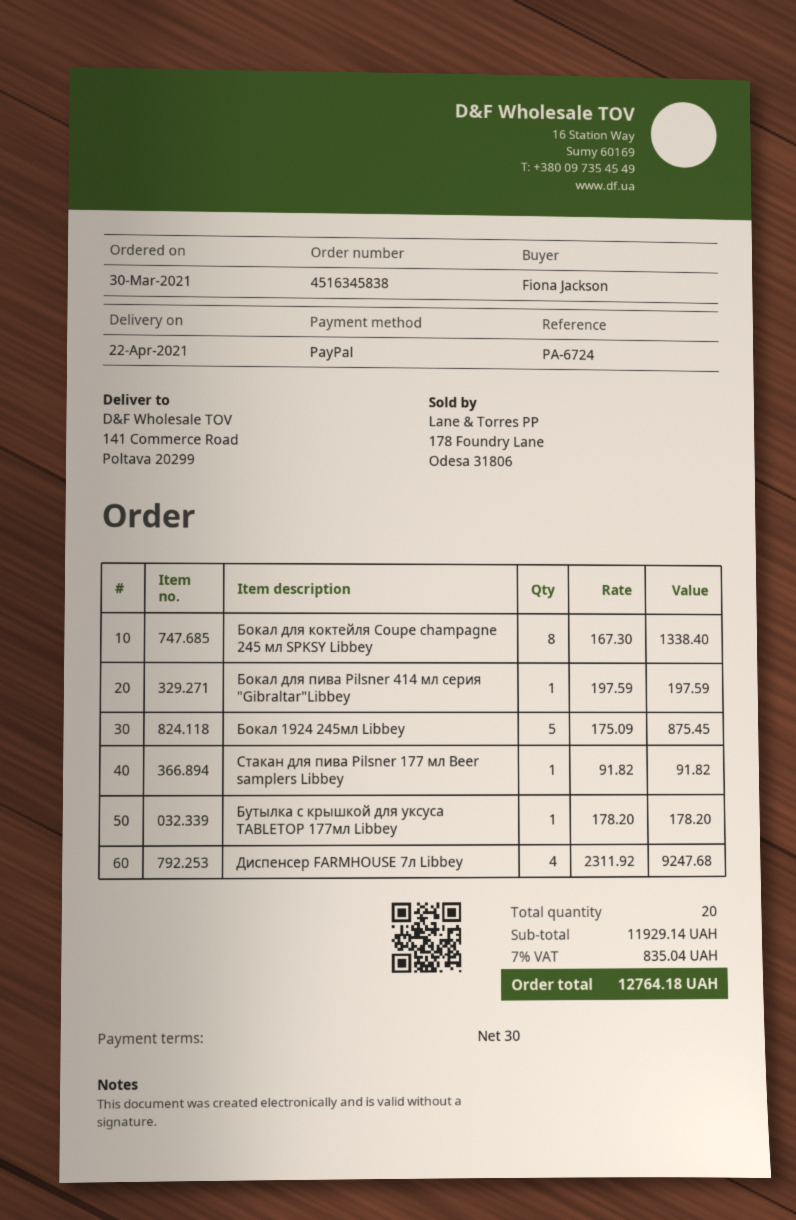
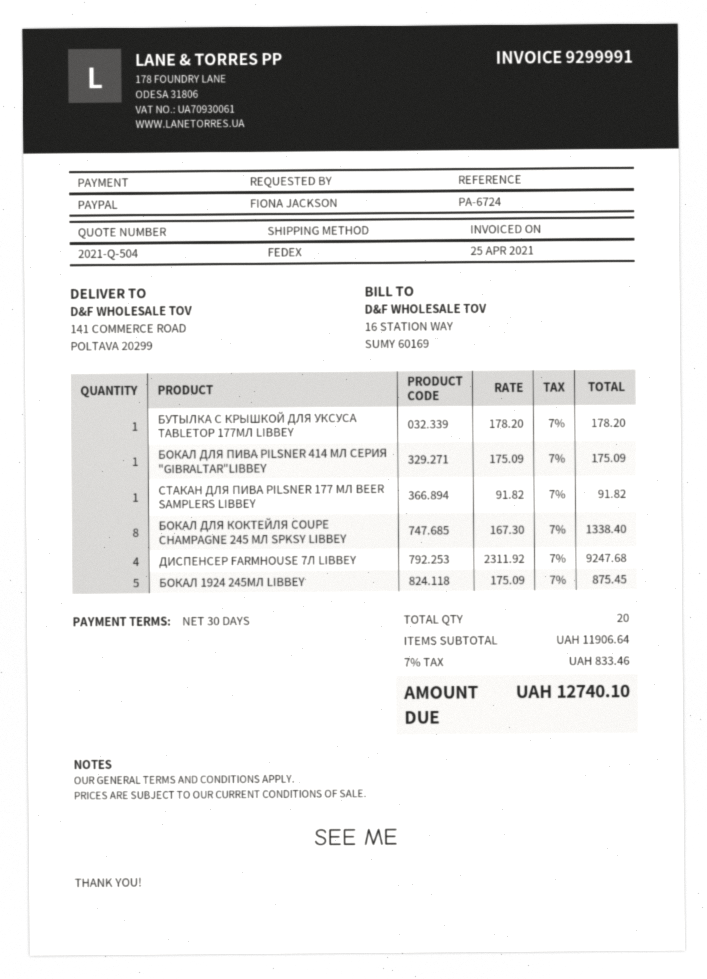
Бокал для пива Pilsner 414 мл серия "Gibraltar"Libbey: 1 x 197.59 = 197.59 -> 1 x 175.09 = 175.09
subtotal: 11929.14 -> 11906.64
tax: 7% = 835.04 -> 7% = 833.46
total: 12764.18 -> 12740.10

